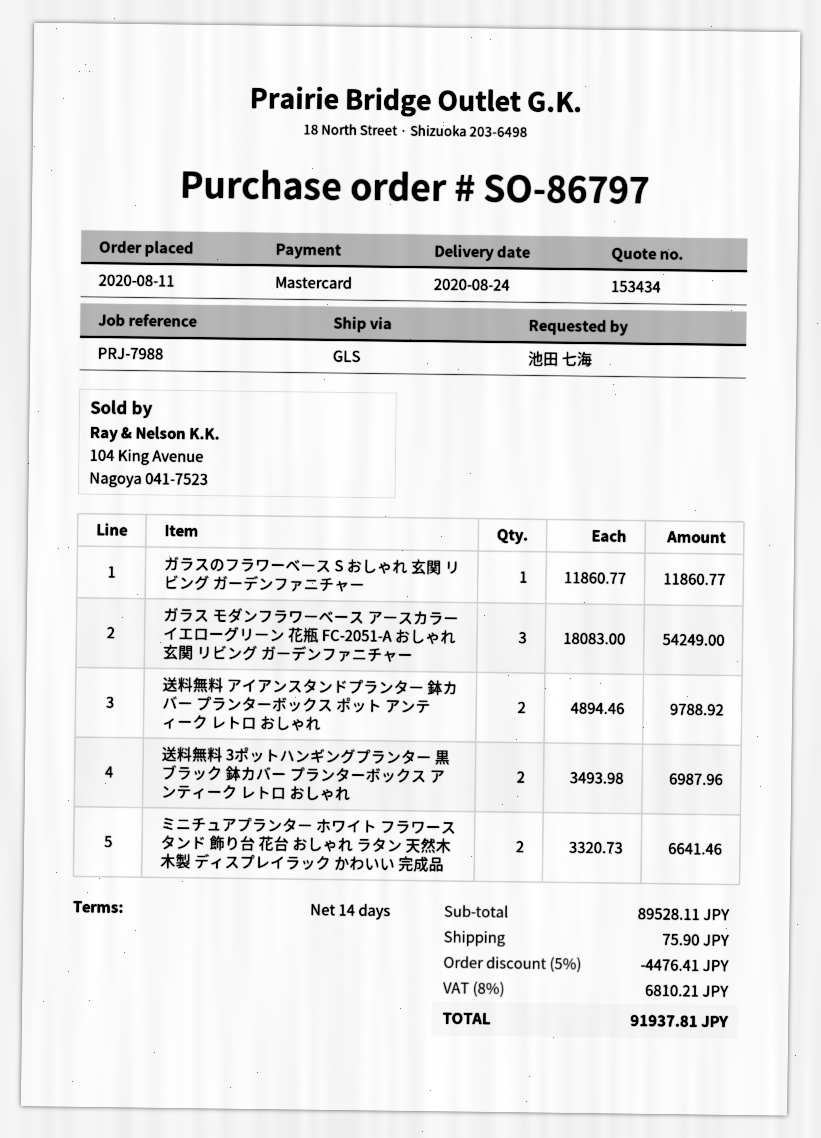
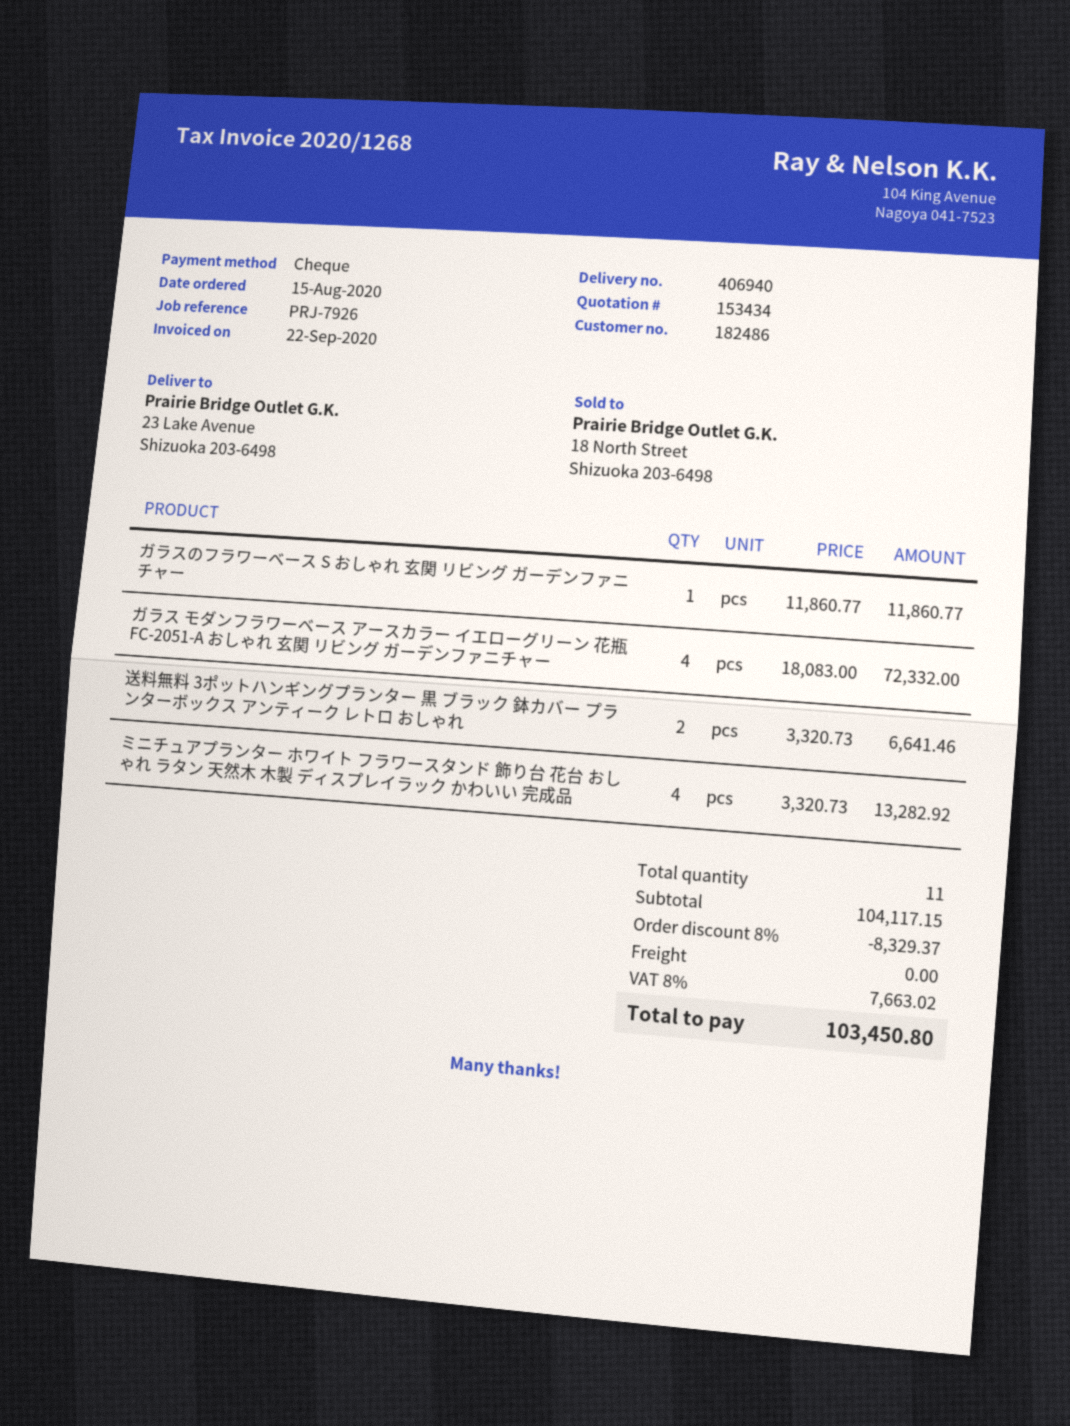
order date: 2020-08-11 -> 2020-08-15
reference: PRJ-7988 -> PRJ-7926
payment method: Mastercard -> cheque
ガラス モダンフラワーベース アースカラー イエローグリーン 花瓶 FC-2051-A おしゃれ 玄関 リビング ガーデンファニチャー: 3 x 18083.00 = 54249.00 -> 4 x 18083.00 = 72332.00
送料無料 アイアンスタンドプランター 鉢カバー プランターボックス ポット アンティーク レトロ おしゃれ: 2 x 4894.46 = 9788.92 -> none
送料無料 3ポットハンギングプランター 黒 ブラック 鉢カバー プランターボックス アンティーク レトロ おしゃれ: 2 x 3493.98 = 6987.96 -> 2 x 3320.73 = 6641.46
ミニチュアプランター ホワイト フラワースタンド 飾り台 花台 おしゃれ ラタン 天然木 木製 ディスプレイラック かわいい 完成品: 2 x 3320.73 = 6641.46 -> 4 x 3320.73 = 13282.92
subtotal: 89528.11 -> 104117.15
discount: 5% = 4476.41 -> 8% = 8329.37
shipping: 75.90 -> 0.00
tax: 8% = 6810.21 -> 8% = 7663.02
total: 91937.81 -> 103450.80

